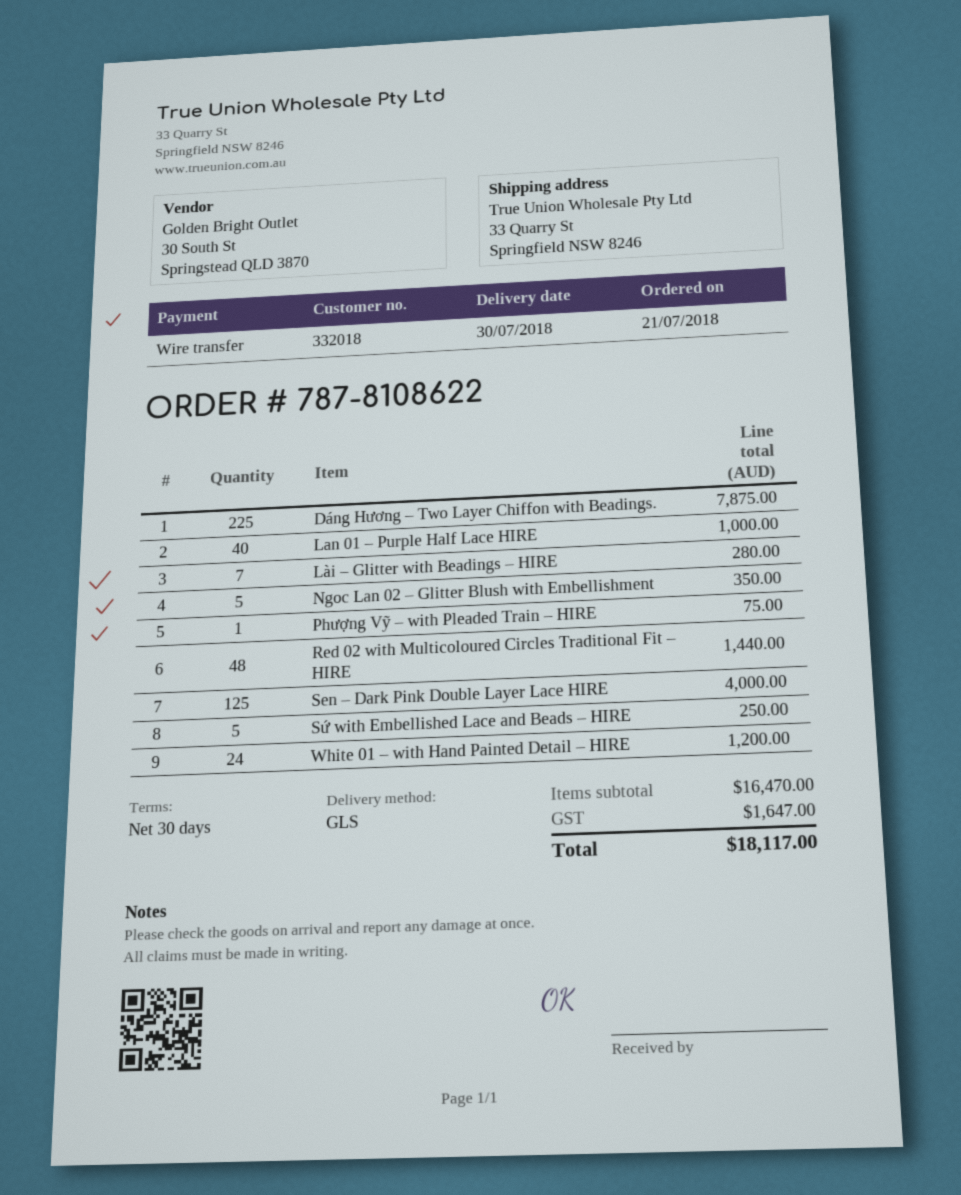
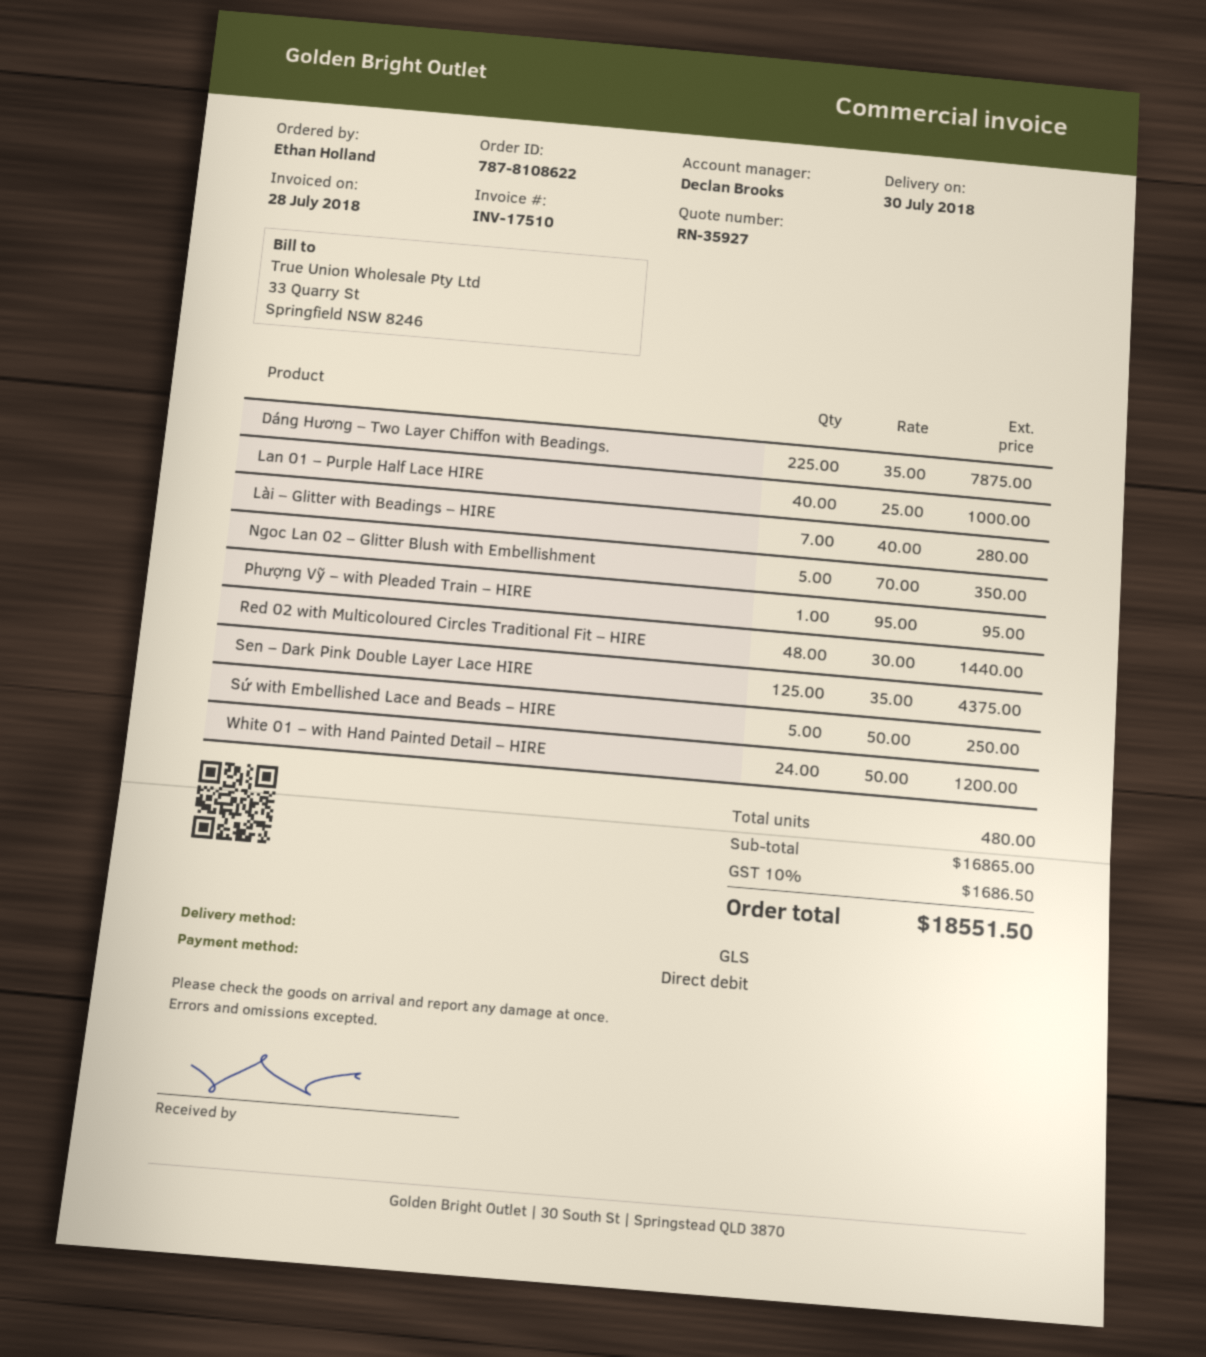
payment method: bank transfer -> direct debit
Phượng Vỹ – with Pleaded Train – HIRE: 1 for 75.00 -> 1 for 95.00
Sen – Dark Pink Double Layer Lace HIRE: 125 for 4000.00 -> 125 for 4375.00
subtotal: 16470.00 -> 16865.00
tax: 1647.00 -> 1686.50
total: 18117.00 -> 18551.50

